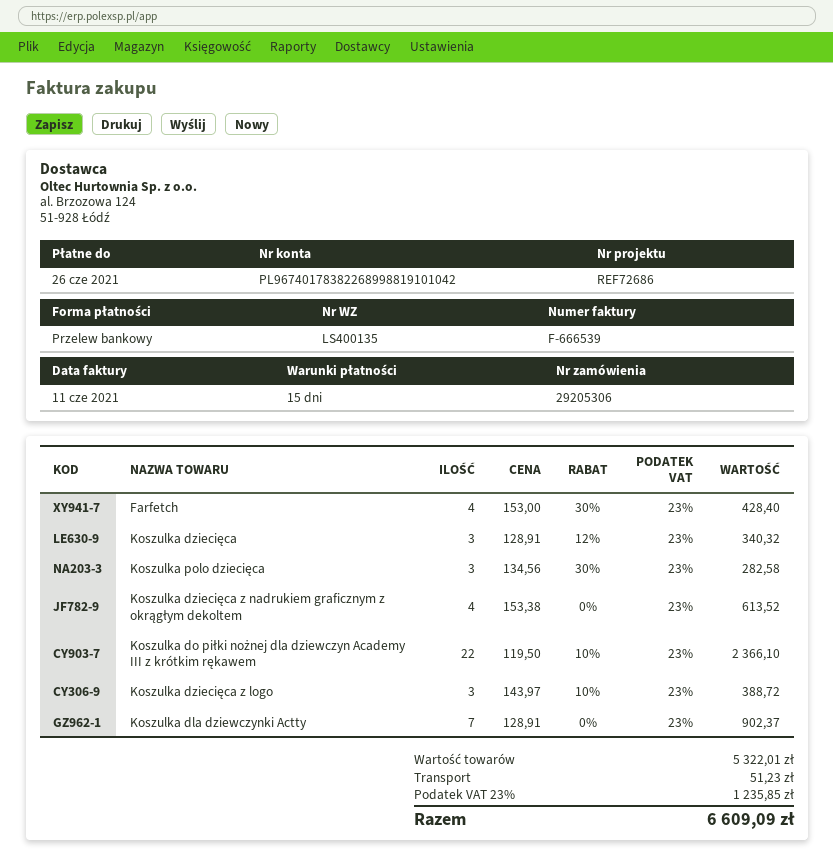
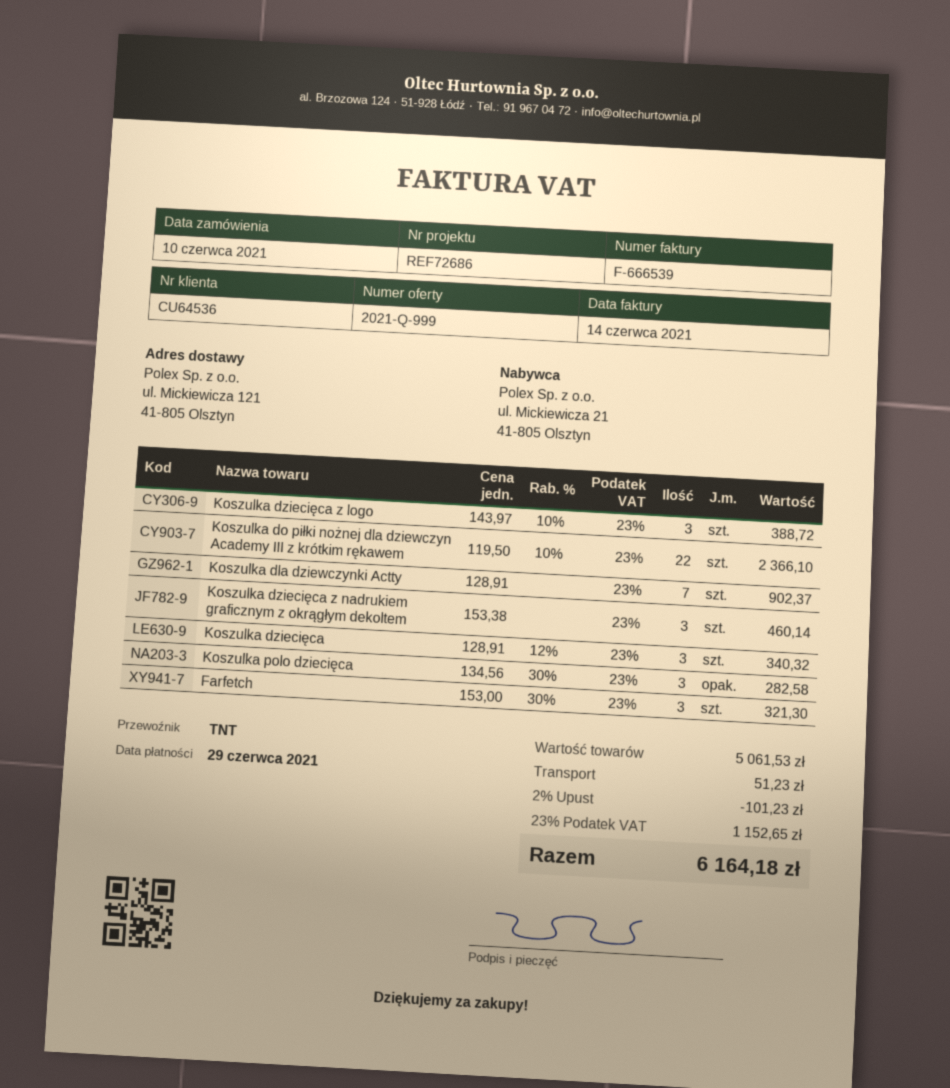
invoice date: 2021-06-11 -> 2021-06-14
due date: 2021-06-26 -> 2021-06-29
Farfetch: 4 x 153.00 - 30% = 428.40 -> 3 x 153.00 - 30% = 321.30
Koszulka dziecięca z nadrukiem graficznym z okrągłym dekoltem: 4 x 153.38 = 613.52 -> 3 x 153.38 = 460.14
subtotal: 5322.01 -> 5061.53
discount: none -> 2% = 101.23
tax: 23% = 1235.85 -> 23% = 1152.65
total: 6609.09 -> 6164.18

